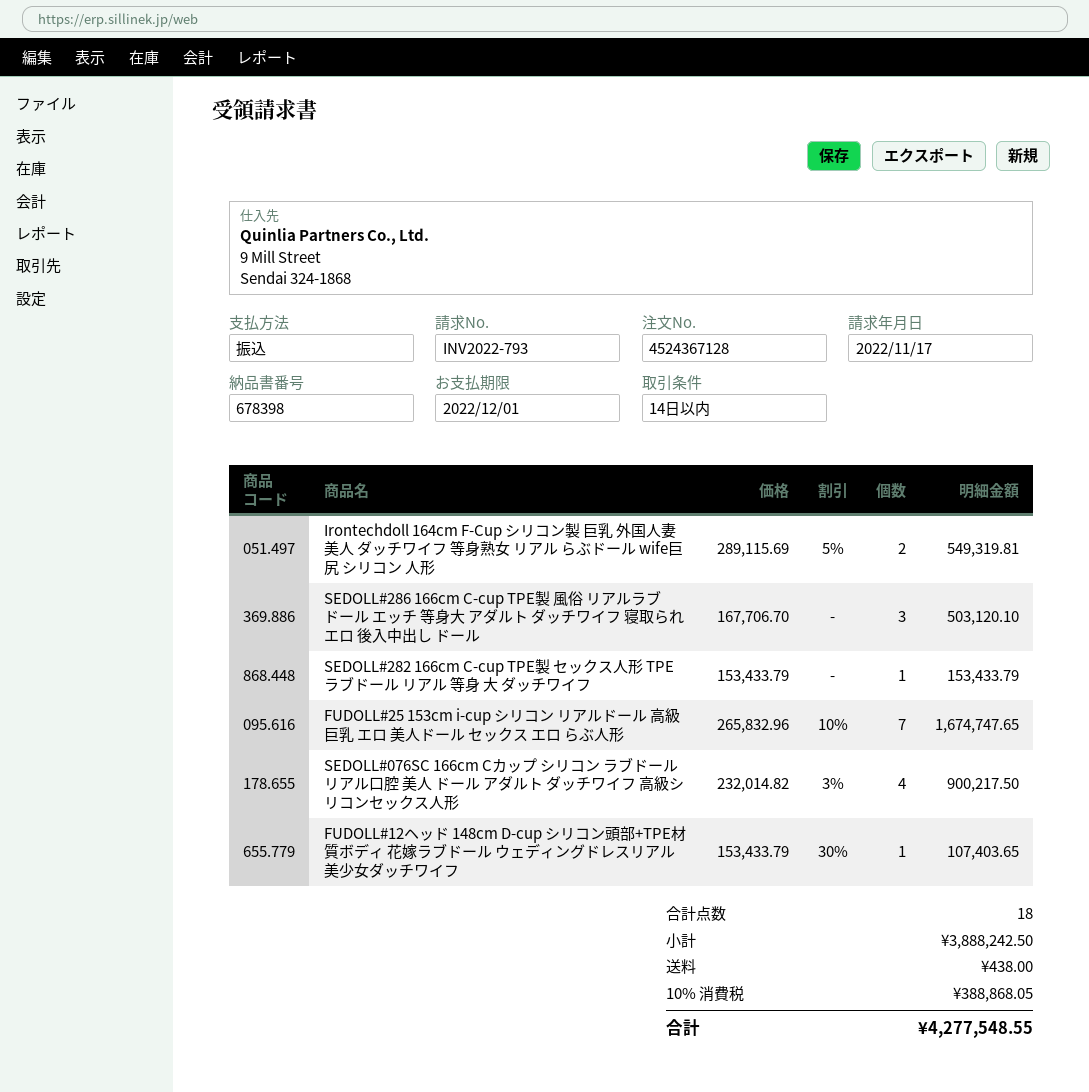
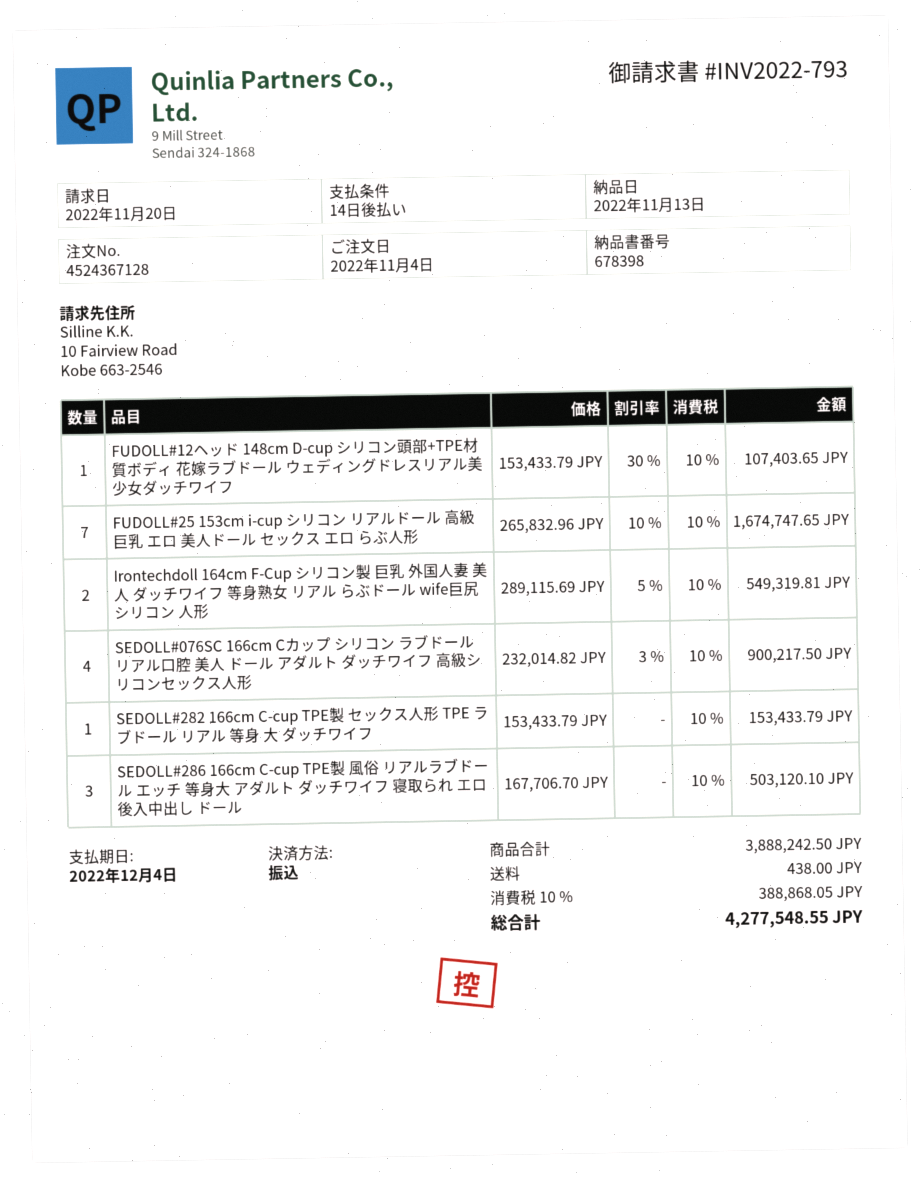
invoice date: 2022-11-17 -> 2022-11-20
due date: 2022-12-01 -> 2022-12-04

